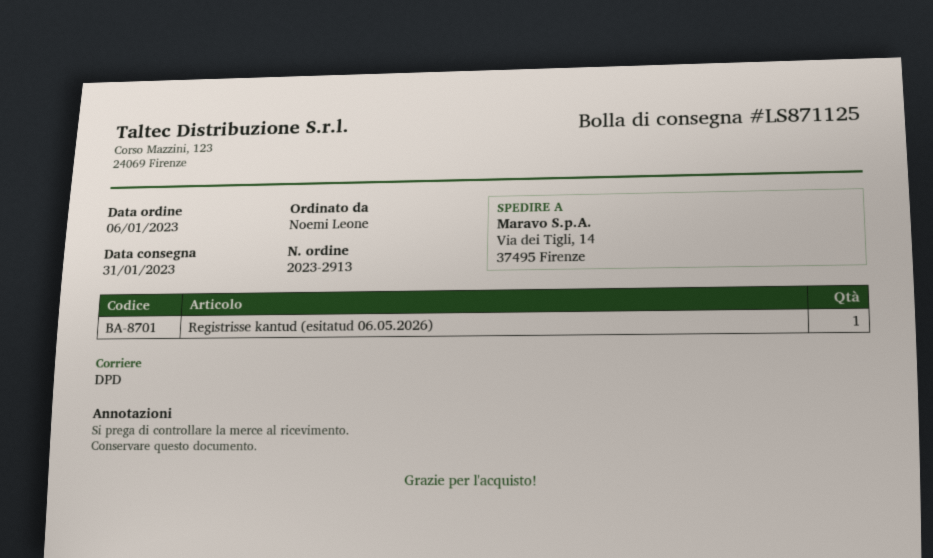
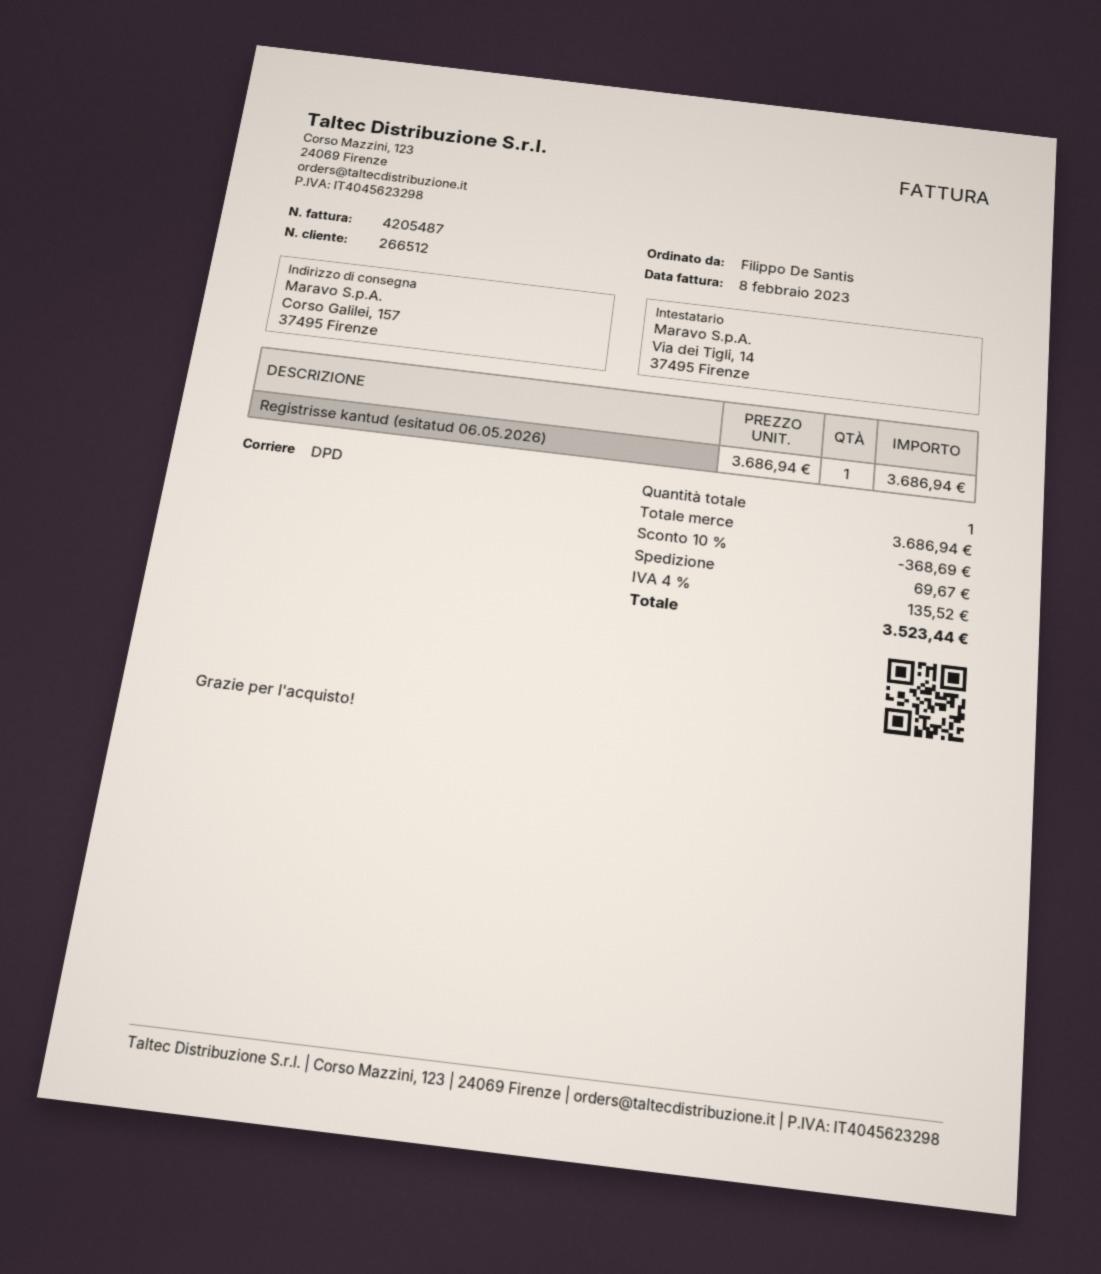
ordered by: Noemi Leone -> Filippo De Santis
ship to: Via dei Tigli, 14, 37495 Firenze -> Corso Galilei, 157, 37495 Firenze

